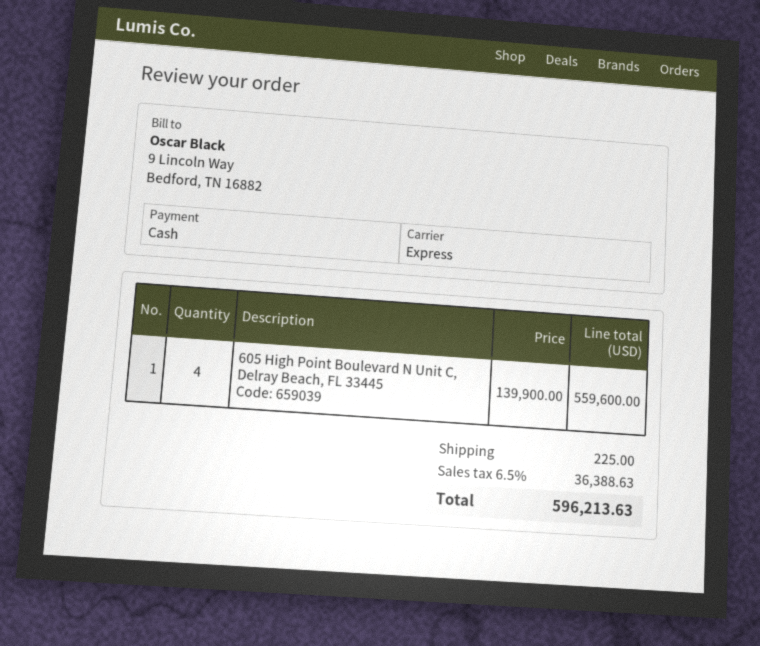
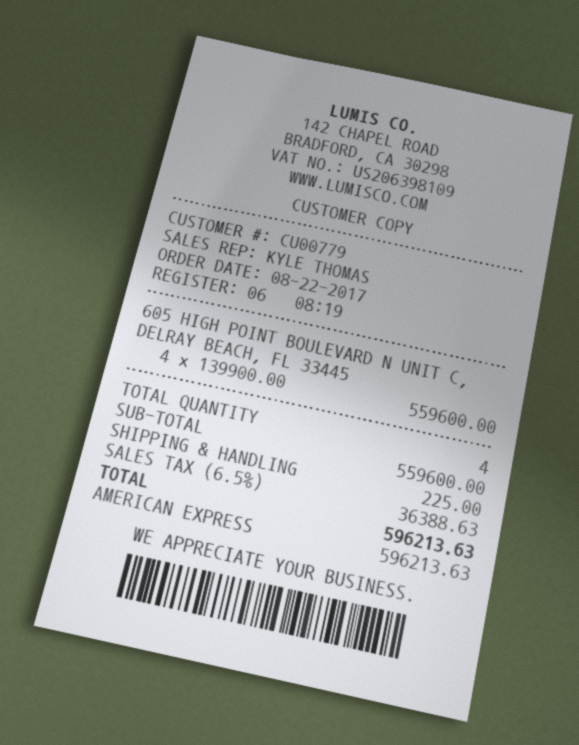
payment method: cash -> American Express

